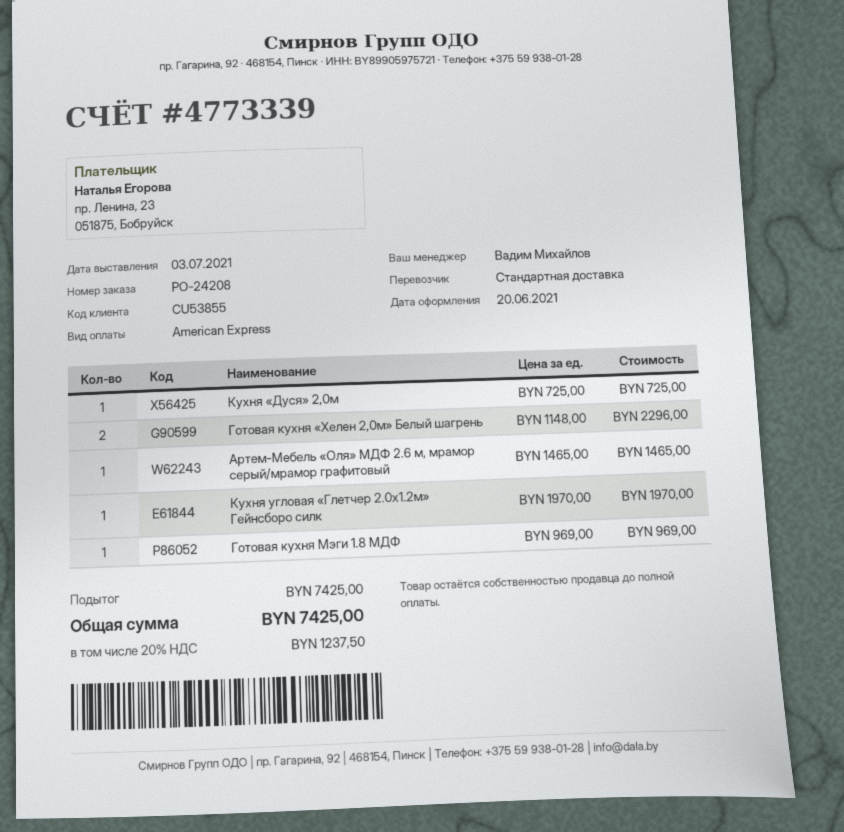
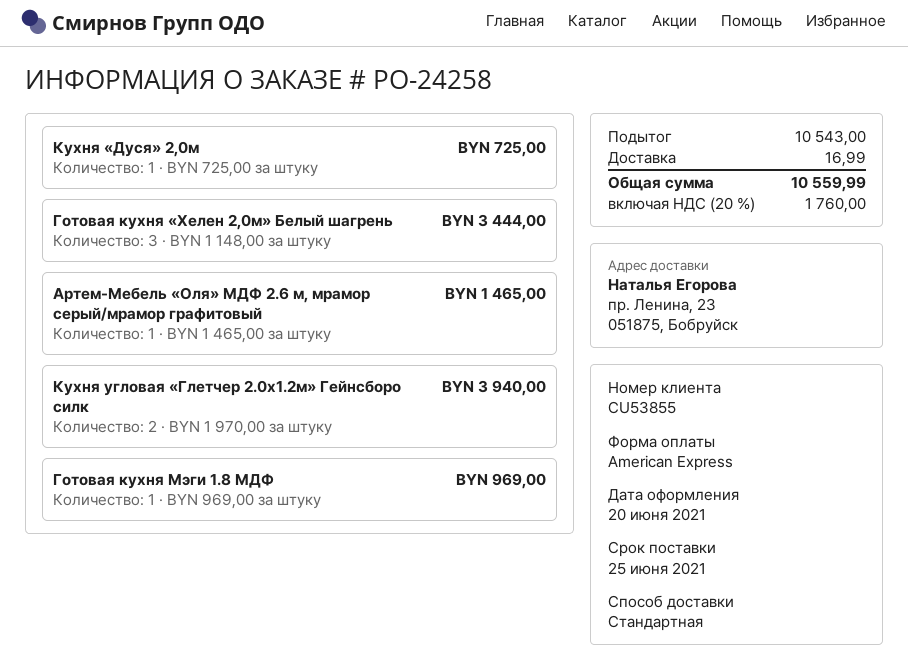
order number: PO-24208 -> PO-24258
Готовая кухня «Хелен 2,0м» Белый шагрень: 2 x 1148.00 = 2296.00 -> 3 x 1148.00 = 3444.00
Кухня угловая «Глетчер 2.0х1.2м» Гейнсборо силк: 1 x 1970.00 = 1970.00 -> 2 x 1970.00 = 3940.00
subtotal: 7425.00 -> 10543.00
shipping: none -> 16.99
tax: 20% = 1237.50 -> 20% = 1760.00
total: 7425.00 -> 10559.99

